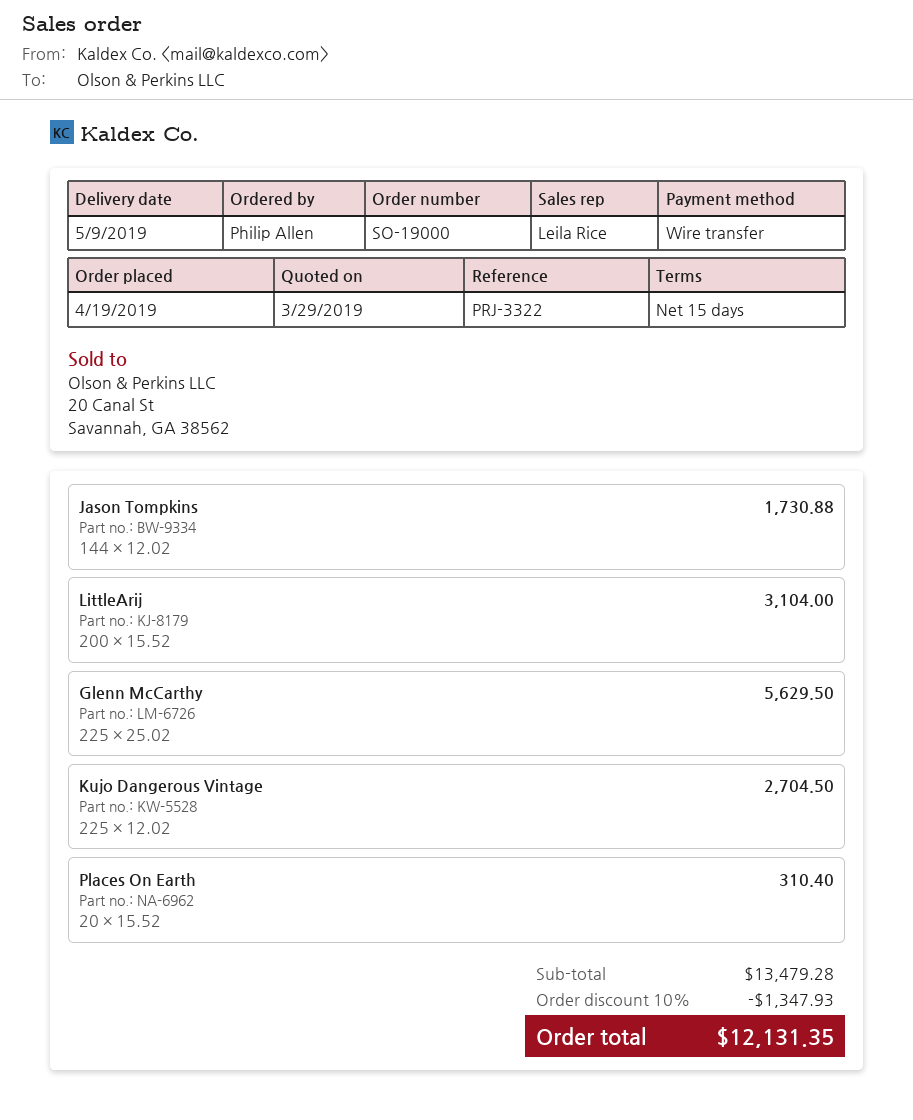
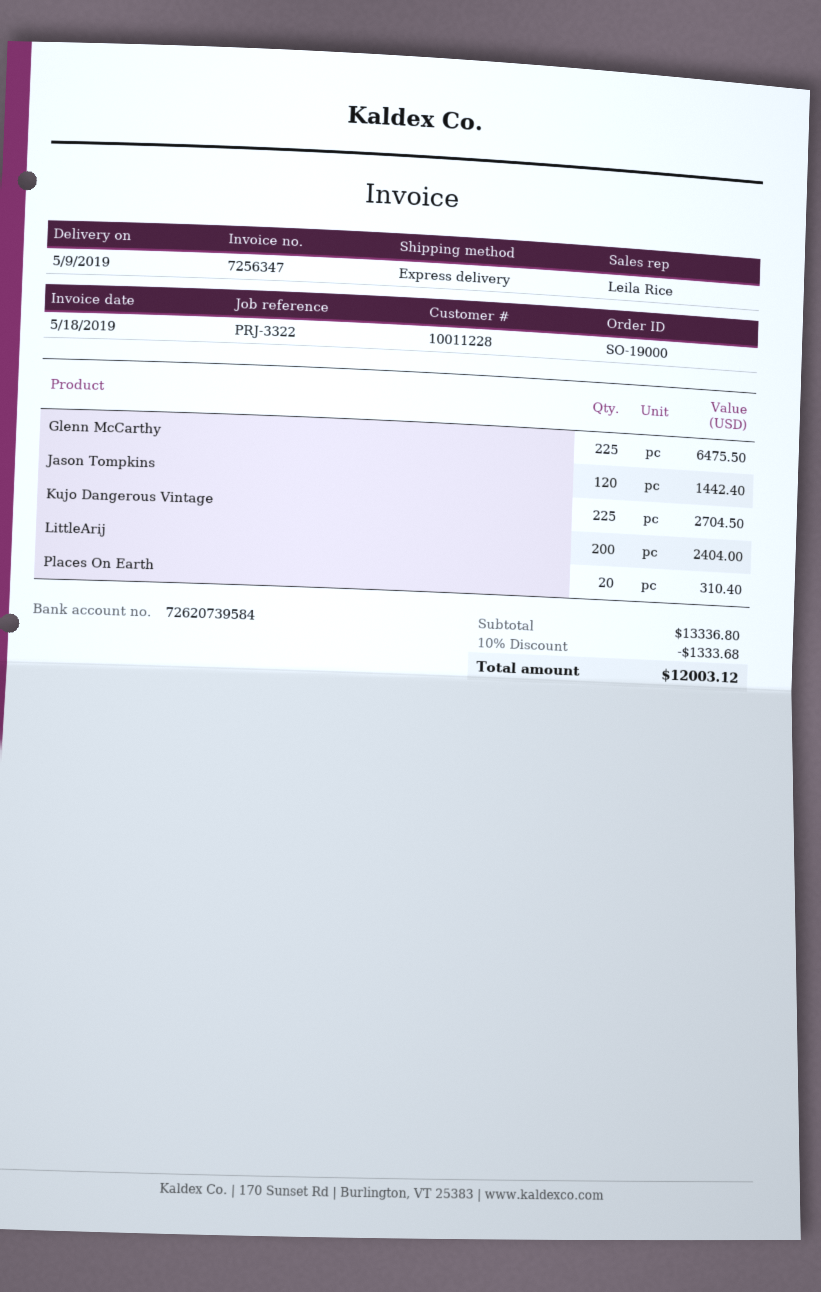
Jason Tompkins: 144 for 1730.88 -> 120 for 1442.40
LittleArij: 200 for 3104.00 -> 200 for 2404.00
Glenn McCarthy: 225 for 5629.50 -> 225 for 6475.50
subtotal: 13479.28 -> 13336.80
discount: 10% = 1347.93 -> 10% = 1333.68
total: 12131.35 -> 12003.12

